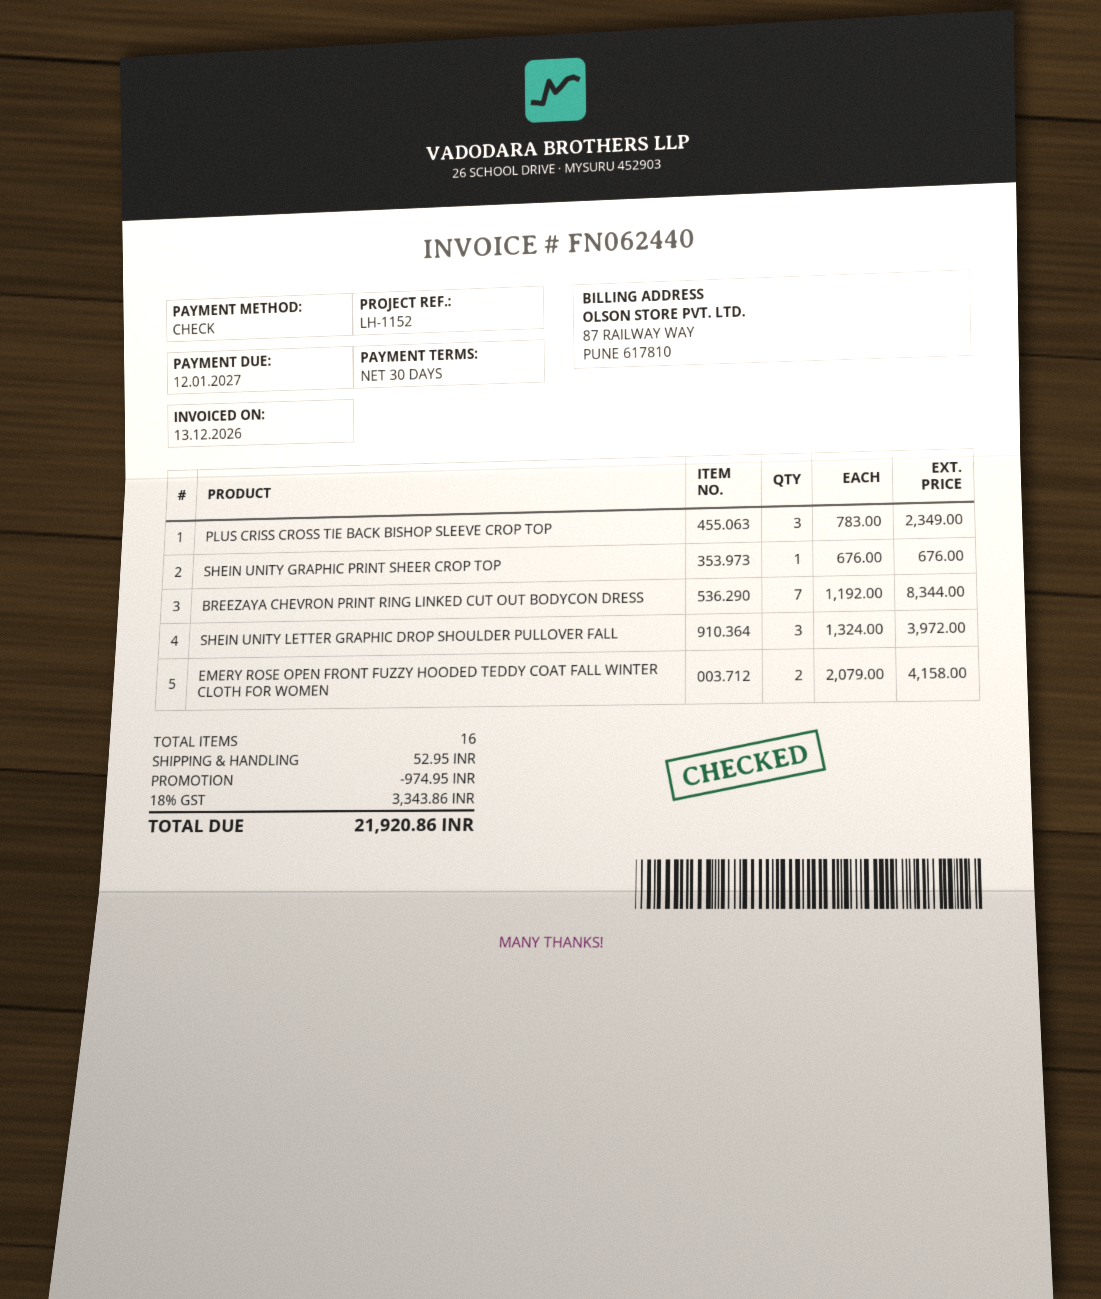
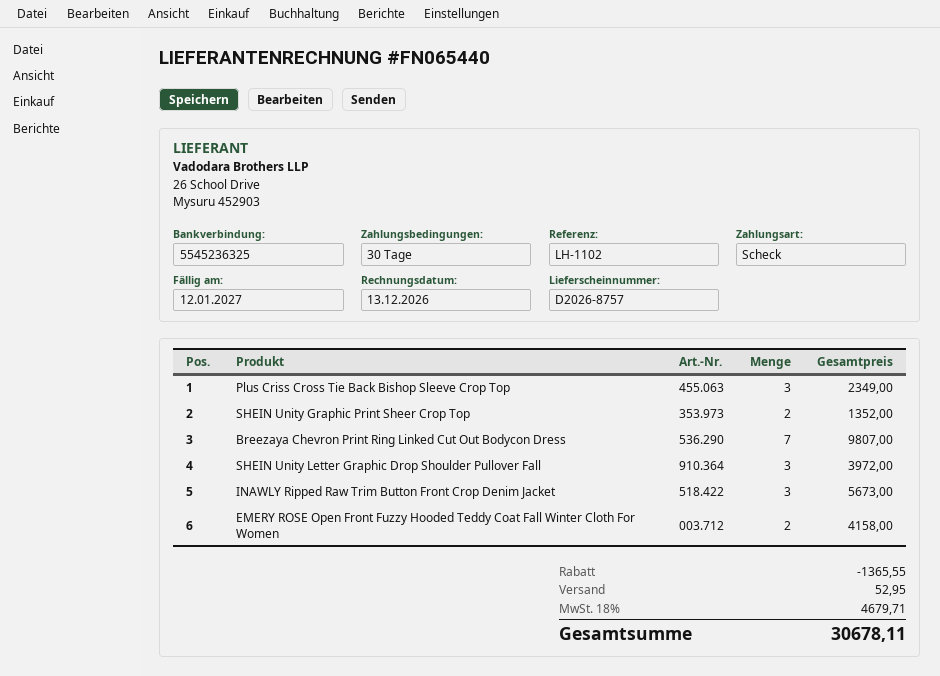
invoice number: FN062440 -> FN065440
reference: LH-1152 -> LH-1102
SHEIN UNITY GRAPHIC PRINT SHEER CROP TOP: 1 for 676.00 -> 2 for 1352.00
BREEZAYA CHEVRON PRINT RING LINKED CUT OUT BODYCON DRESS: 7 for 8344.00 -> 7 for 9807.00
INAWLY Ripped Raw Trim Button Front Crop Denim Jacket: none -> 3 for 5673.00
discount: 974.95 -> 1365.55
tax: 18% = 3343.86 -> 18% = 4679.71
total: 21920.86 -> 30678.11

